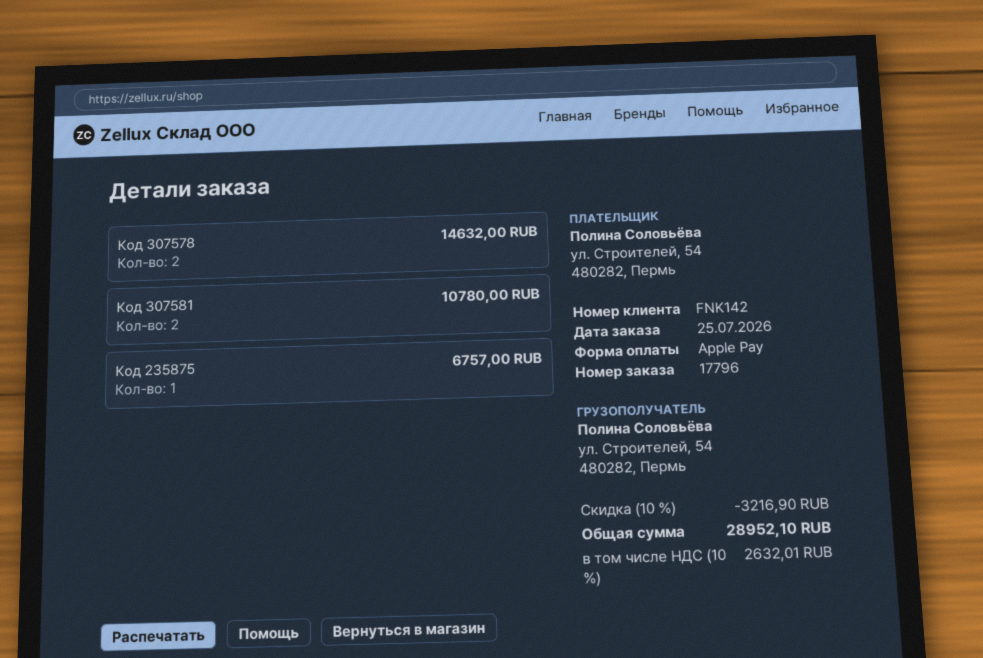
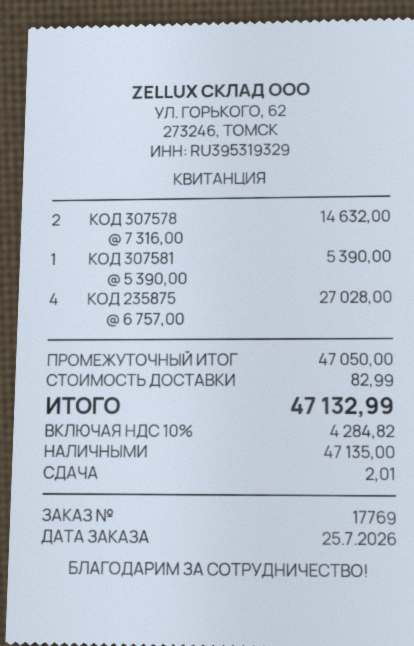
order number: 17796 -> 17769
payment method: Apple Pay -> cash
Код 307581: 2 for 10780.00 -> 1 for 5390.00
Код 235875: 1 for 6757.00 -> 4 for 27028.00
discount: 10% = 3216.90 -> none
shipping: none -> 82.99
tax: 10% = 2632.01 -> 10% = 4284.82
total: 28952.10 -> 47132.99

